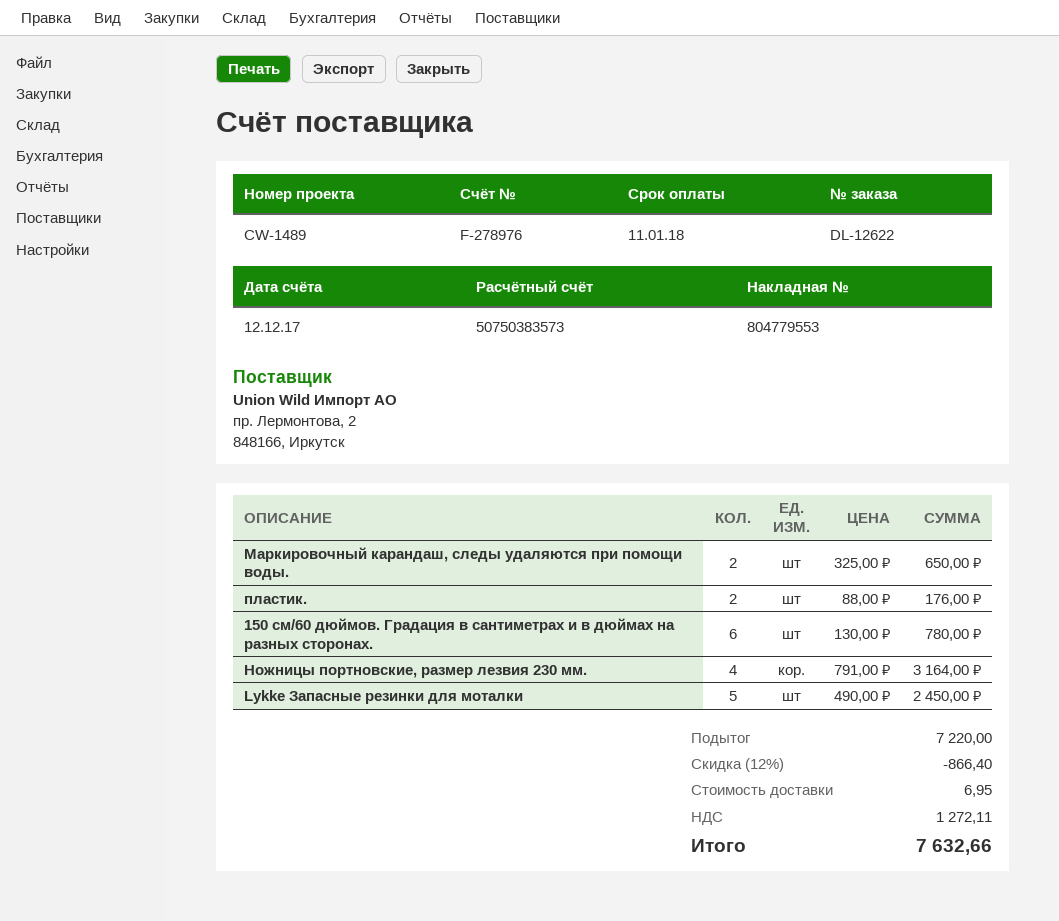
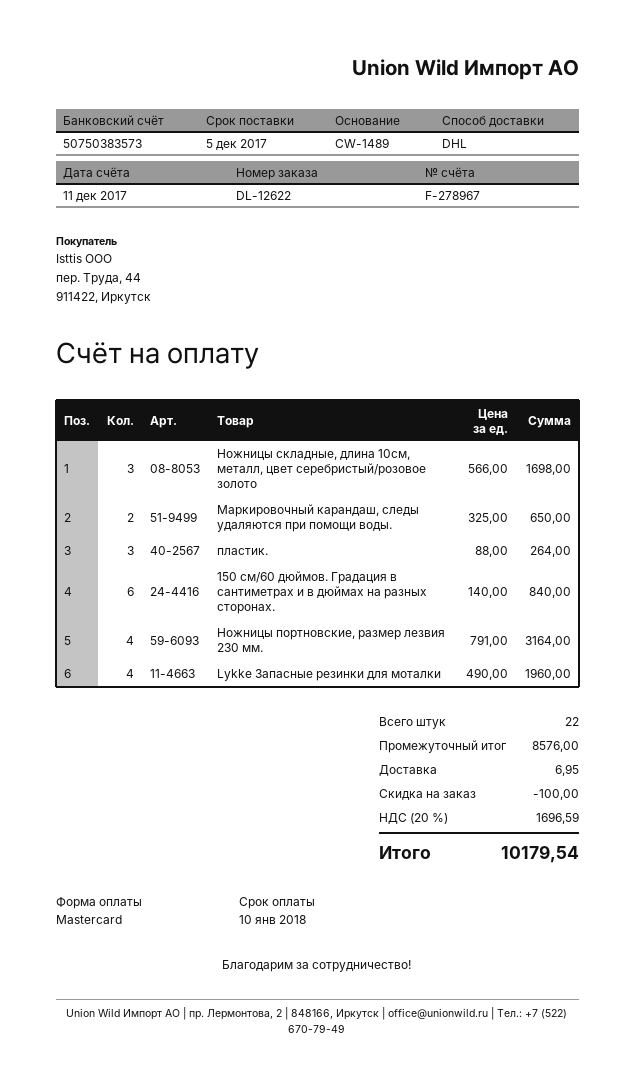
invoice number: F-278976 -> F-278967
invoice date: 2017-12-12 -> 2017-12-11
due date: 2018-01-11 -> 2018-01-10
пластик.: 2 x 88.00 = 176.00 -> 3 x 88.00 = 264.00
150 см/60 дюймов. Градация в сантиметрах и в дюймах на разных сторонах.: 6 x 130.00 = 780.00 -> 6 x 140.00 = 840.00
Lykke Запасные резинки для моталки: 5 x 490.00 = 2450.00 -> 4 x 490.00 = 1960.00
Ножницы складные, длина 10см, металл, цвет серебристый/розовое золото: none -> 3 x 566.00 = 1698.00
subtotal: 7220.00 -> 8576.00
discount: 866.40 -> 100.00
tax: 1272.11 -> 1696.59
total: 7632.66 -> 10179.54

